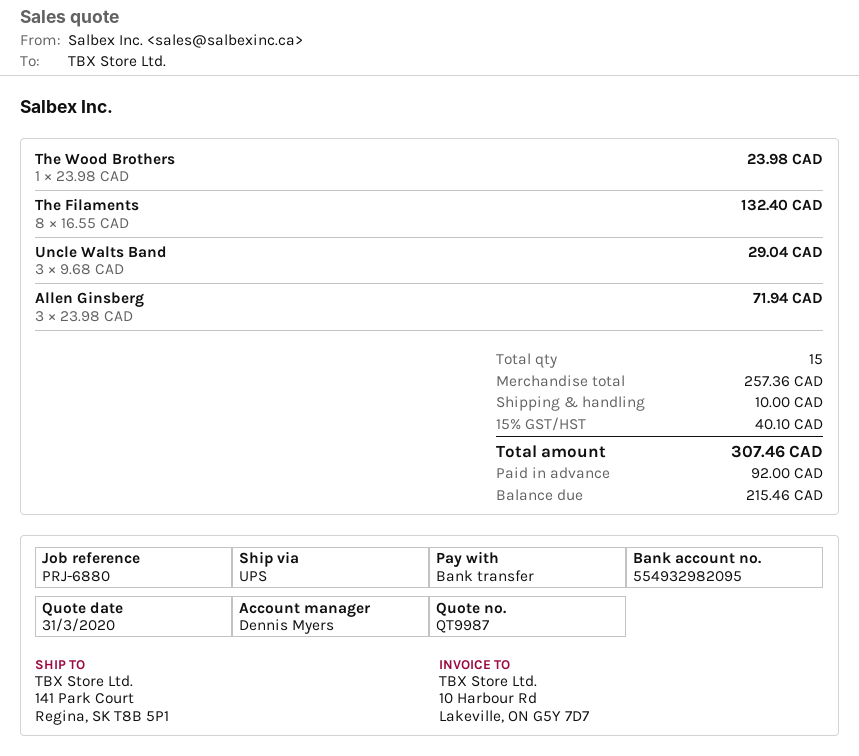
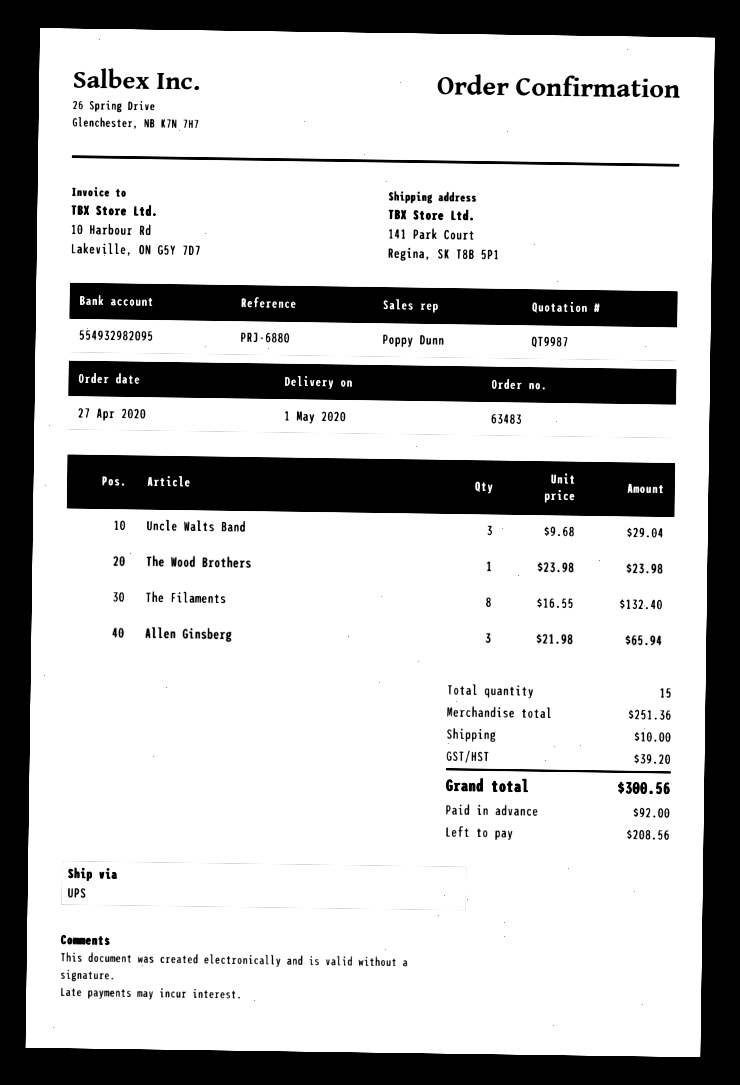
sales rep: Dennis Myers -> Poppy Dunn
Allen Ginsberg: 3 x 23.98 = 71.94 -> 3 x 21.98 = 65.94
subtotal: 257.36 -> 251.36
tax: 40.10 -> 39.20
total: 307.46 -> 300.56
balance: 215.46 -> 208.56

